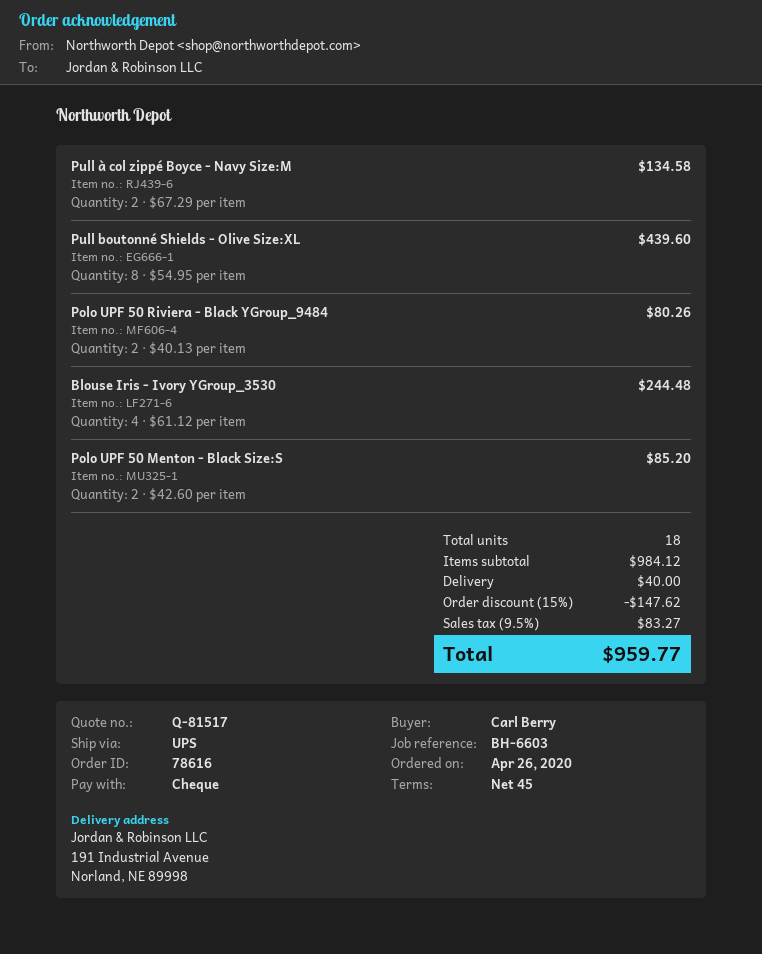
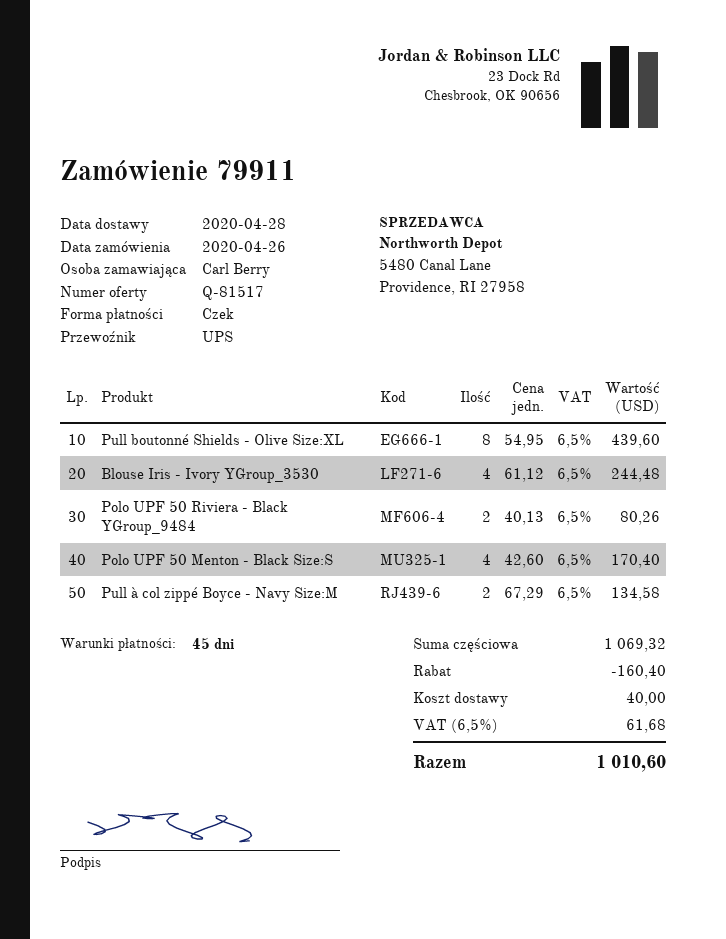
order number: 78616 -> 79911
Polo UPF 50 Menton - Black Size:S: 2 x 42.60 = 85.20 -> 4 x 42.60 = 170.40
subtotal: 984.12 -> 1069.32
discount: 147.62 -> 160.40
tax: 9.5% = 83.27 -> 6.5% = 61.68
total: 959.77 -> 1010.60

